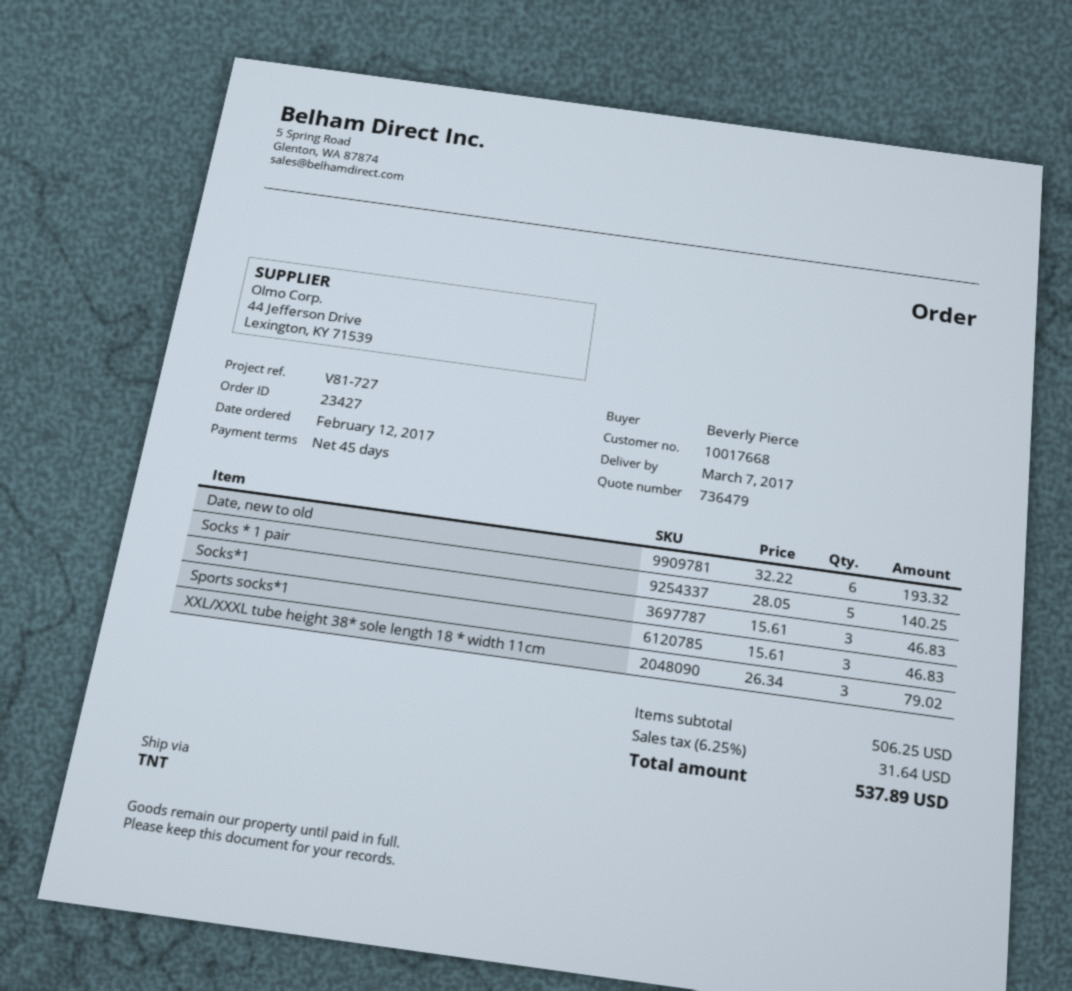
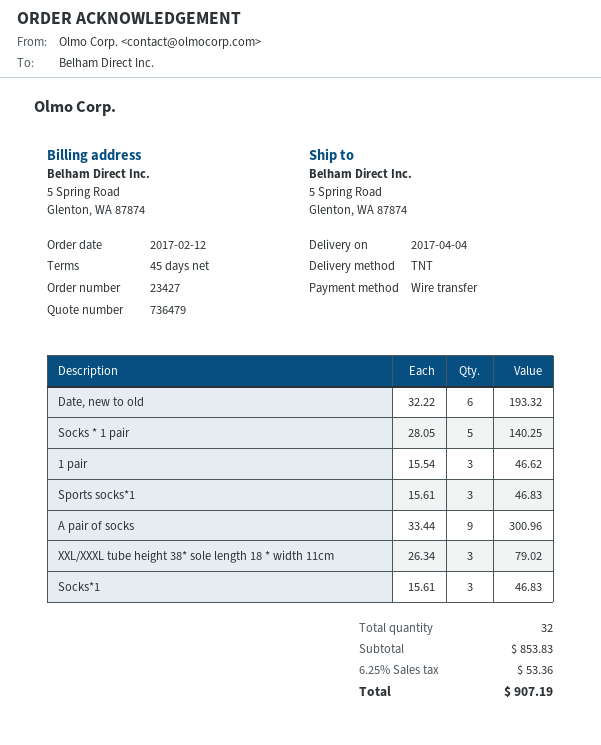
delivery date: 2017-03-07 -> 2017-04-04
1 pair: none -> 3 x 15.54 = 46.62
A pair of socks: none -> 9 x 33.44 = 300.96
subtotal: 506.25 -> 853.83
tax: 6.25% = 31.64 -> 6.25% = 53.36
total: 537.89 -> 907.19

